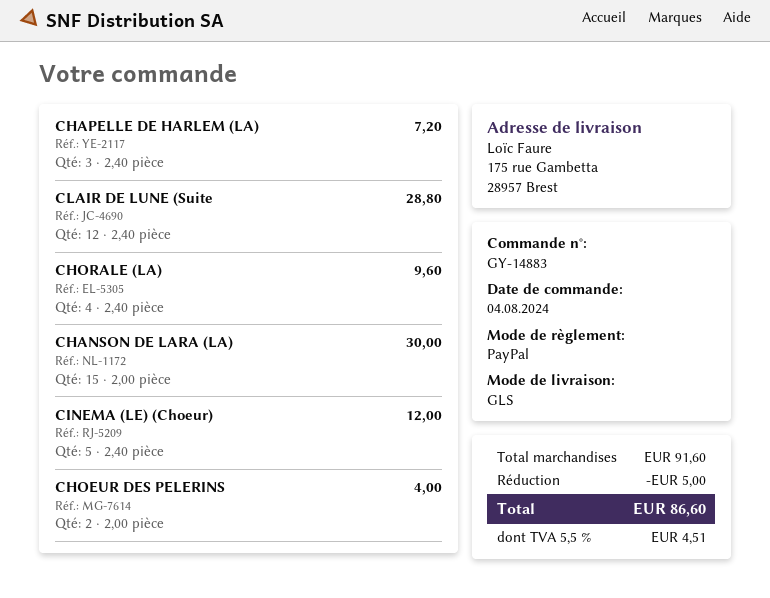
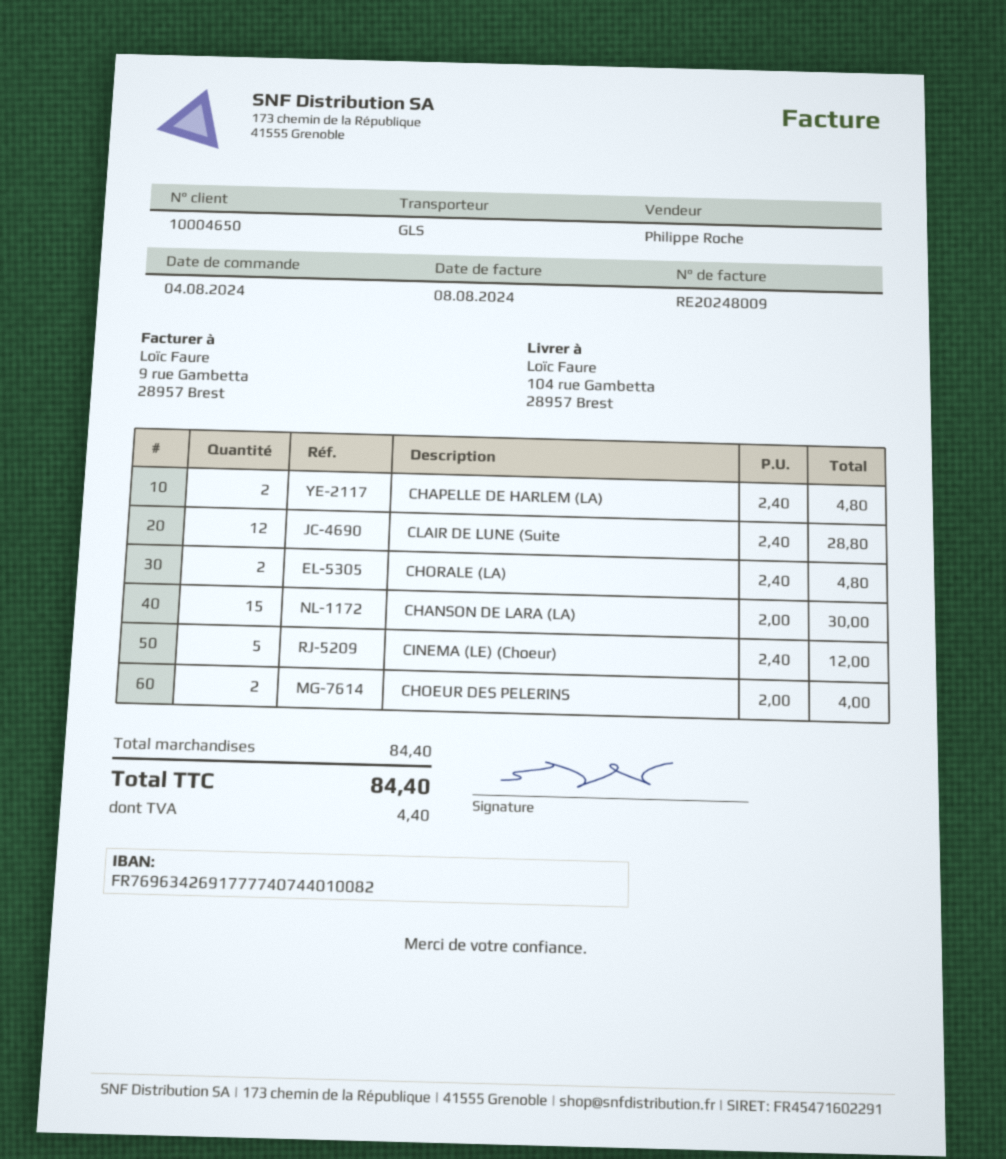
ship to: 175 rue Gambetta, 28957 Brest -> 104 rue Gambetta, 28957 Brest
CHAPELLE DE HARLEM (LA): 3 x 2.40 = 7.20 -> 2 x 2.40 = 4.80
CHORALE (LA): 4 x 2.40 = 9.60 -> 2 x 2.40 = 4.80
subtotal: 91.60 -> 84.40
discount: 5.00 -> none
tax: 4.51 -> 4.40
total: 86.60 -> 84.40

